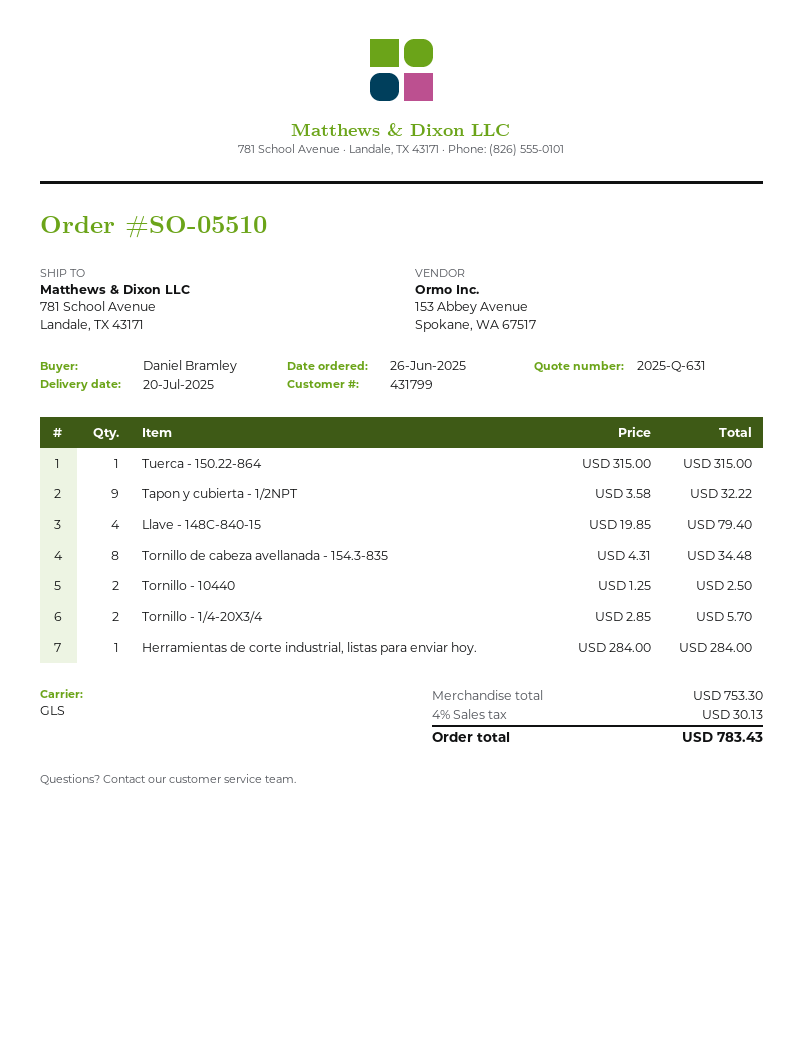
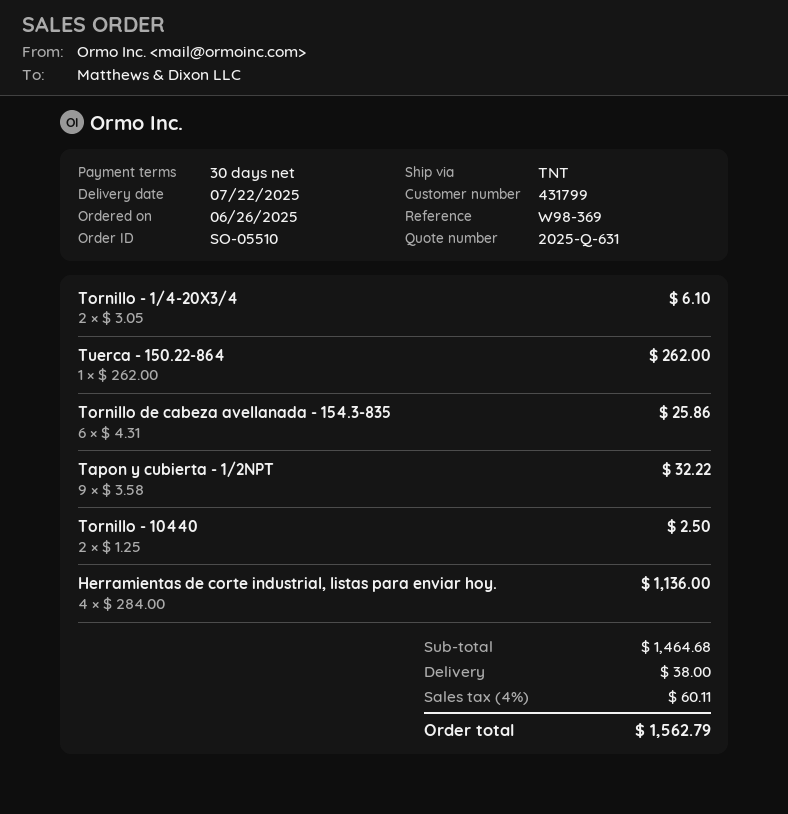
delivery date: 2025-07-20 -> 2025-07-22
shipping method: GLS -> TNT
Tuerca - 150.22-864: 1 x 315.00 = 315.00 -> 1 x 262.00 = 262.00
Llave - 148C-840-15: 4 x 19.85 = 79.40 -> none
Tornillo de cabeza avellanada - 154.3-835: 8 x 4.31 = 34.48 -> 6 x 4.31 = 25.86
Tornillo - 1/4-20X3/4: 2 x 2.85 = 5.70 -> 2 x 3.05 = 6.10
Herramientas de corte industrial, listas para enviar hoy.: 1 x 284.00 = 284.00 -> 4 x 284.00 = 1136.00
subtotal: 753.30 -> 1464.68
shipping: none -> 38.00
tax: 4% = 30.13 -> 4% = 60.11
total: 783.43 -> 1562.79

